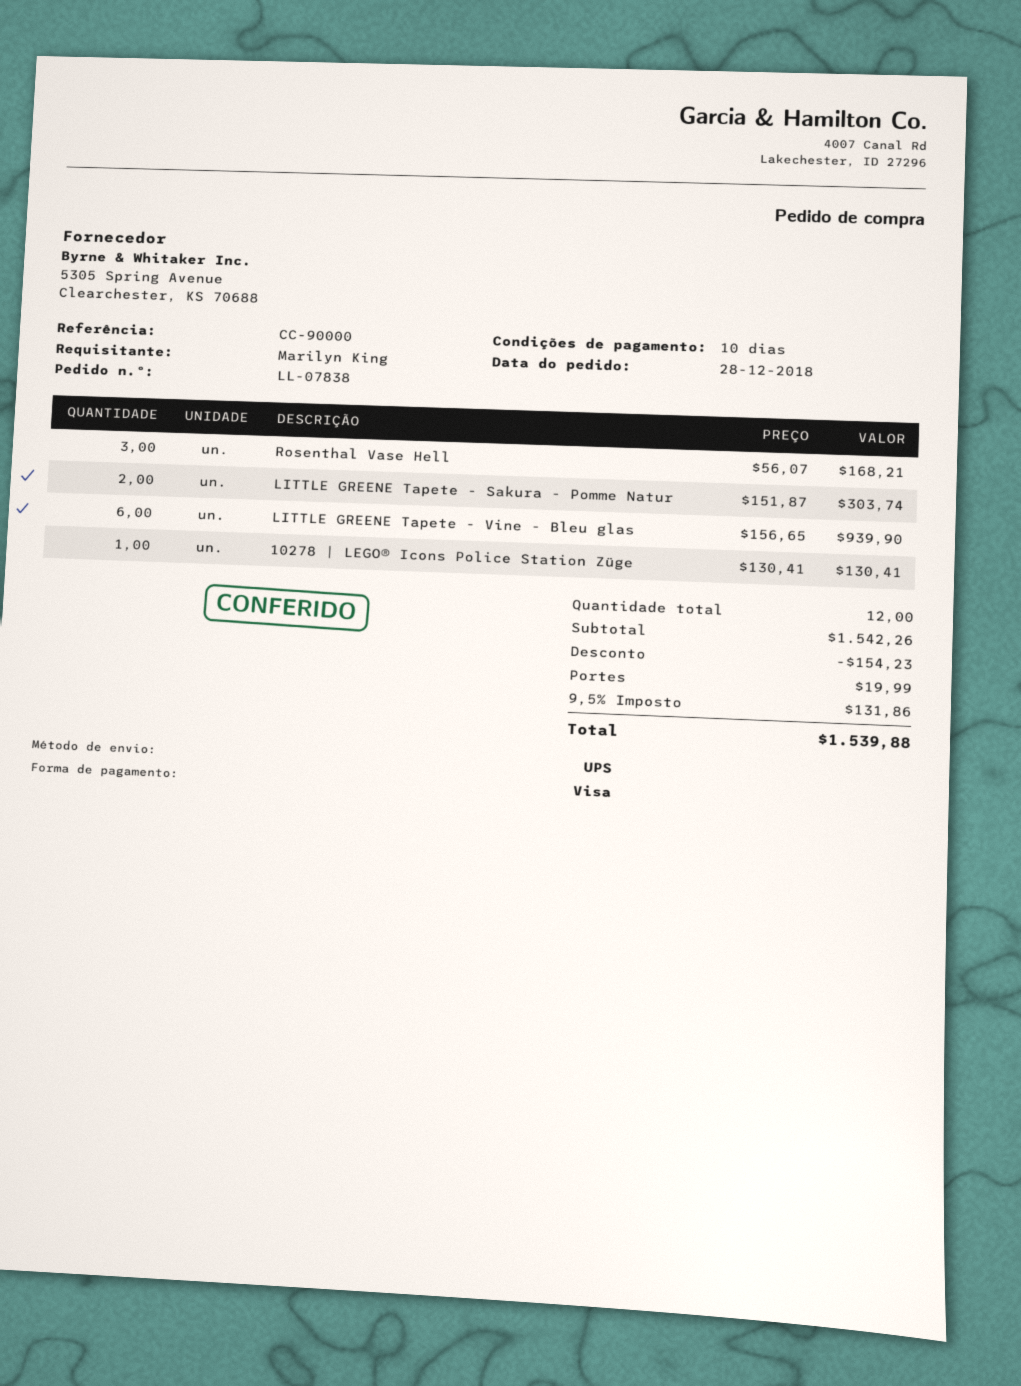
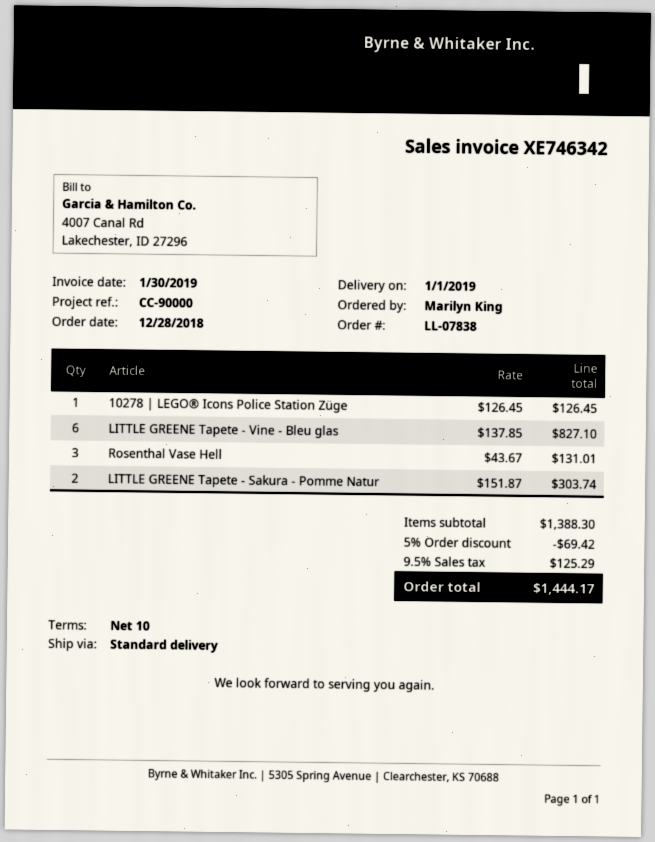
shipping method: UPS -> standard
Rosenthal Vase Hell: 3 x 56.07 = 168.21 -> 3 x 43.67 = 131.01
LITTLE GREENE Tapete - Vine - Bleu glas: 6 x 156.65 = 939.90 -> 6 x 137.85 = 827.10
10278 | LEGO® Icons Police Station Züge: 1 x 130.41 = 130.41 -> 1 x 126.45 = 126.45
subtotal: 1542.26 -> 1388.30
discount: 154.23 -> 69.42
shipping: 19.99 -> none
tax: 9.5% = 131.86 -> 9.5% = 125.29
total: 1539.88 -> 1444.17

